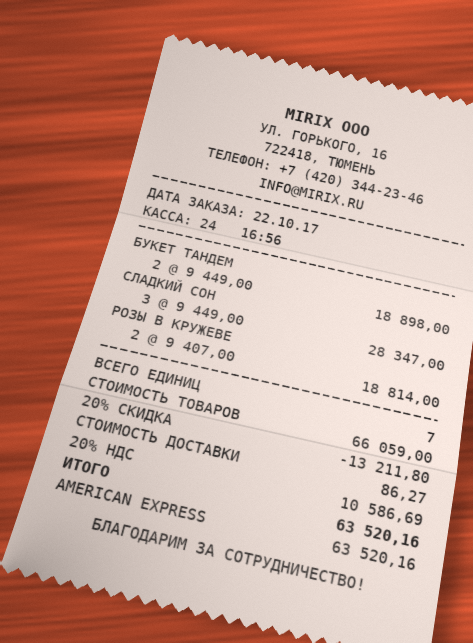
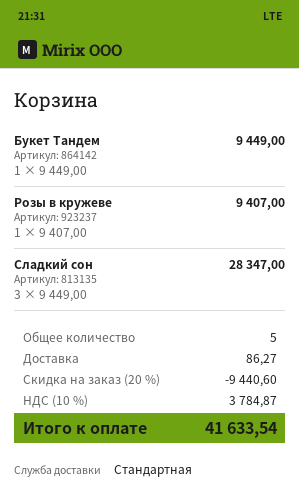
БУКЕТ ТАНДЕМ: 2 x 9449.00 = 18898.00 -> 1 x 9449.00 = 9449.00
РОЗЫ В КРУЖЕВЕ: 2 x 9407.00 = 18814.00 -> 1 x 9407.00 = 9407.00
total quantity: 7 -> 5
discount: 20% = 13211.80 -> 20% = 9440.60
tax: 20% = 10586.69 -> 10% = 3784.87
total: 63520.16 -> 41633.54

